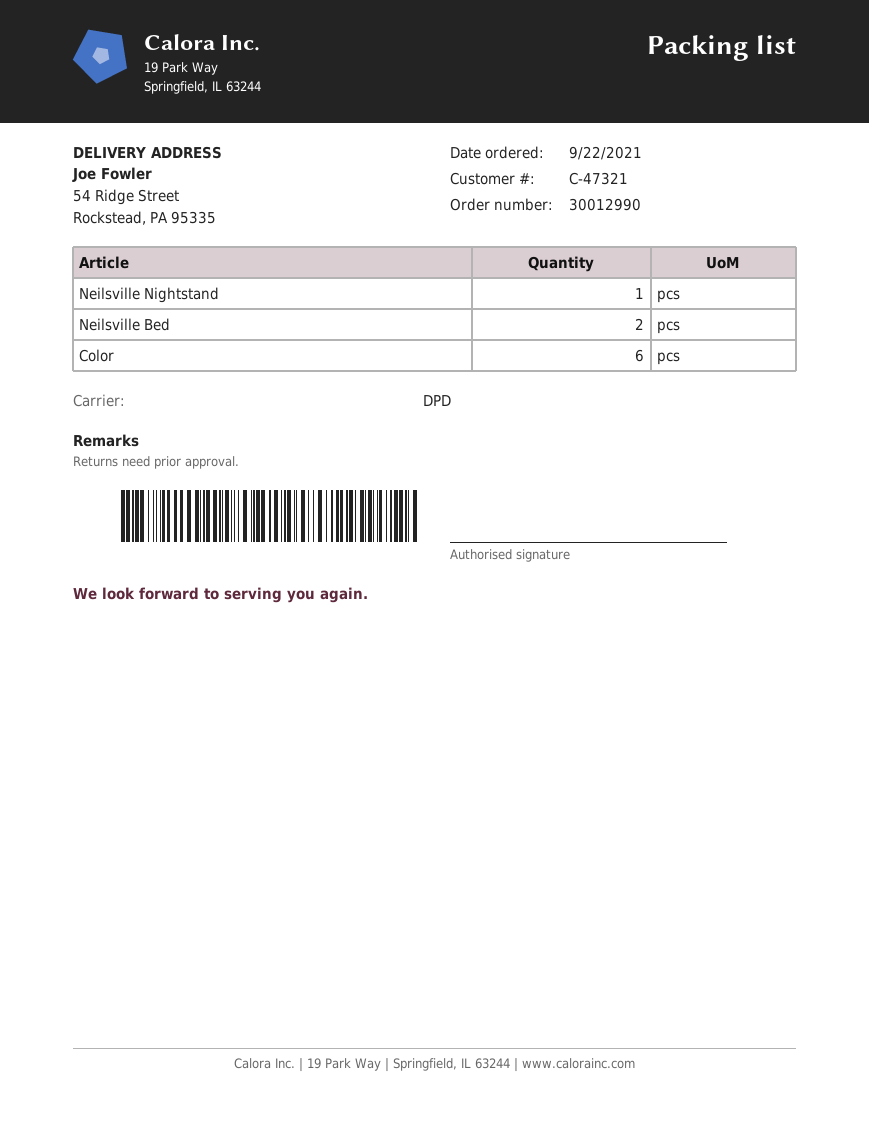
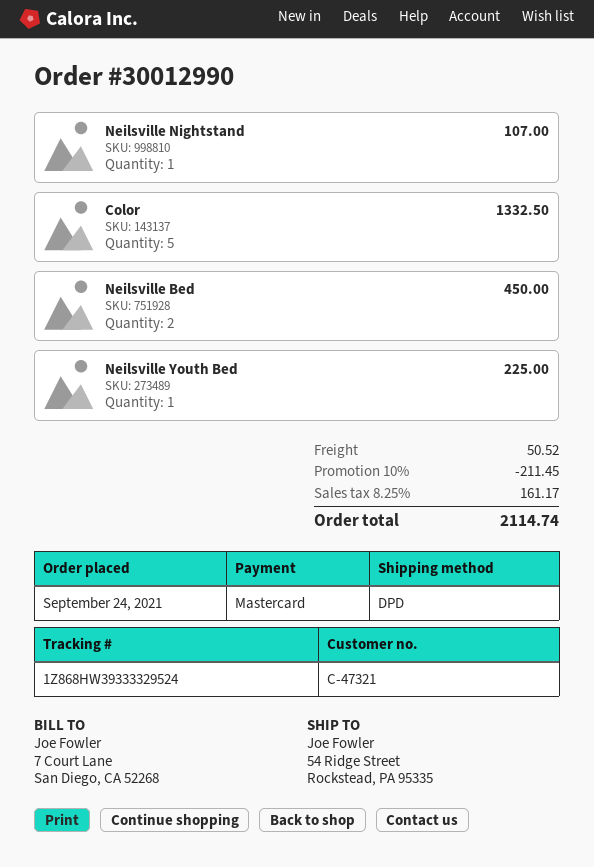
order date: 2021-09-22 -> 2021-09-24
Color: 6 -> 5
Neilsville Youth Bed: none -> 1

